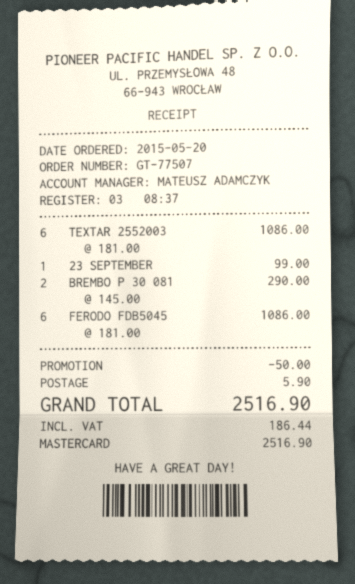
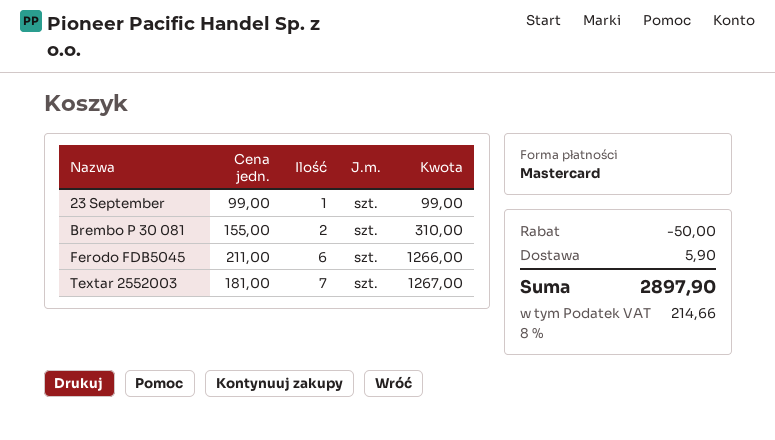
TEXTAR 2552003: 6 x 181.00 = 1086.00 -> 7 x 181.00 = 1267.00
BREMBO P 30 081: 2 x 145.00 = 290.00 -> 2 x 155.00 = 310.00
FERODO FDB5045: 6 x 181.00 = 1086.00 -> 6 x 211.00 = 1266.00
tax: 186.44 -> 214.66
total: 2516.90 -> 2897.90

